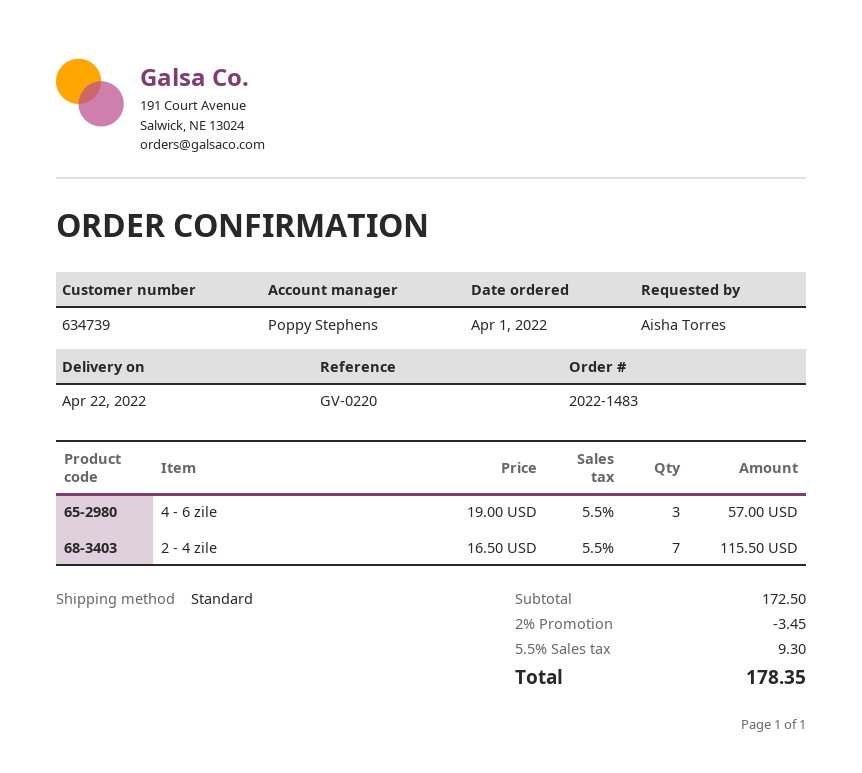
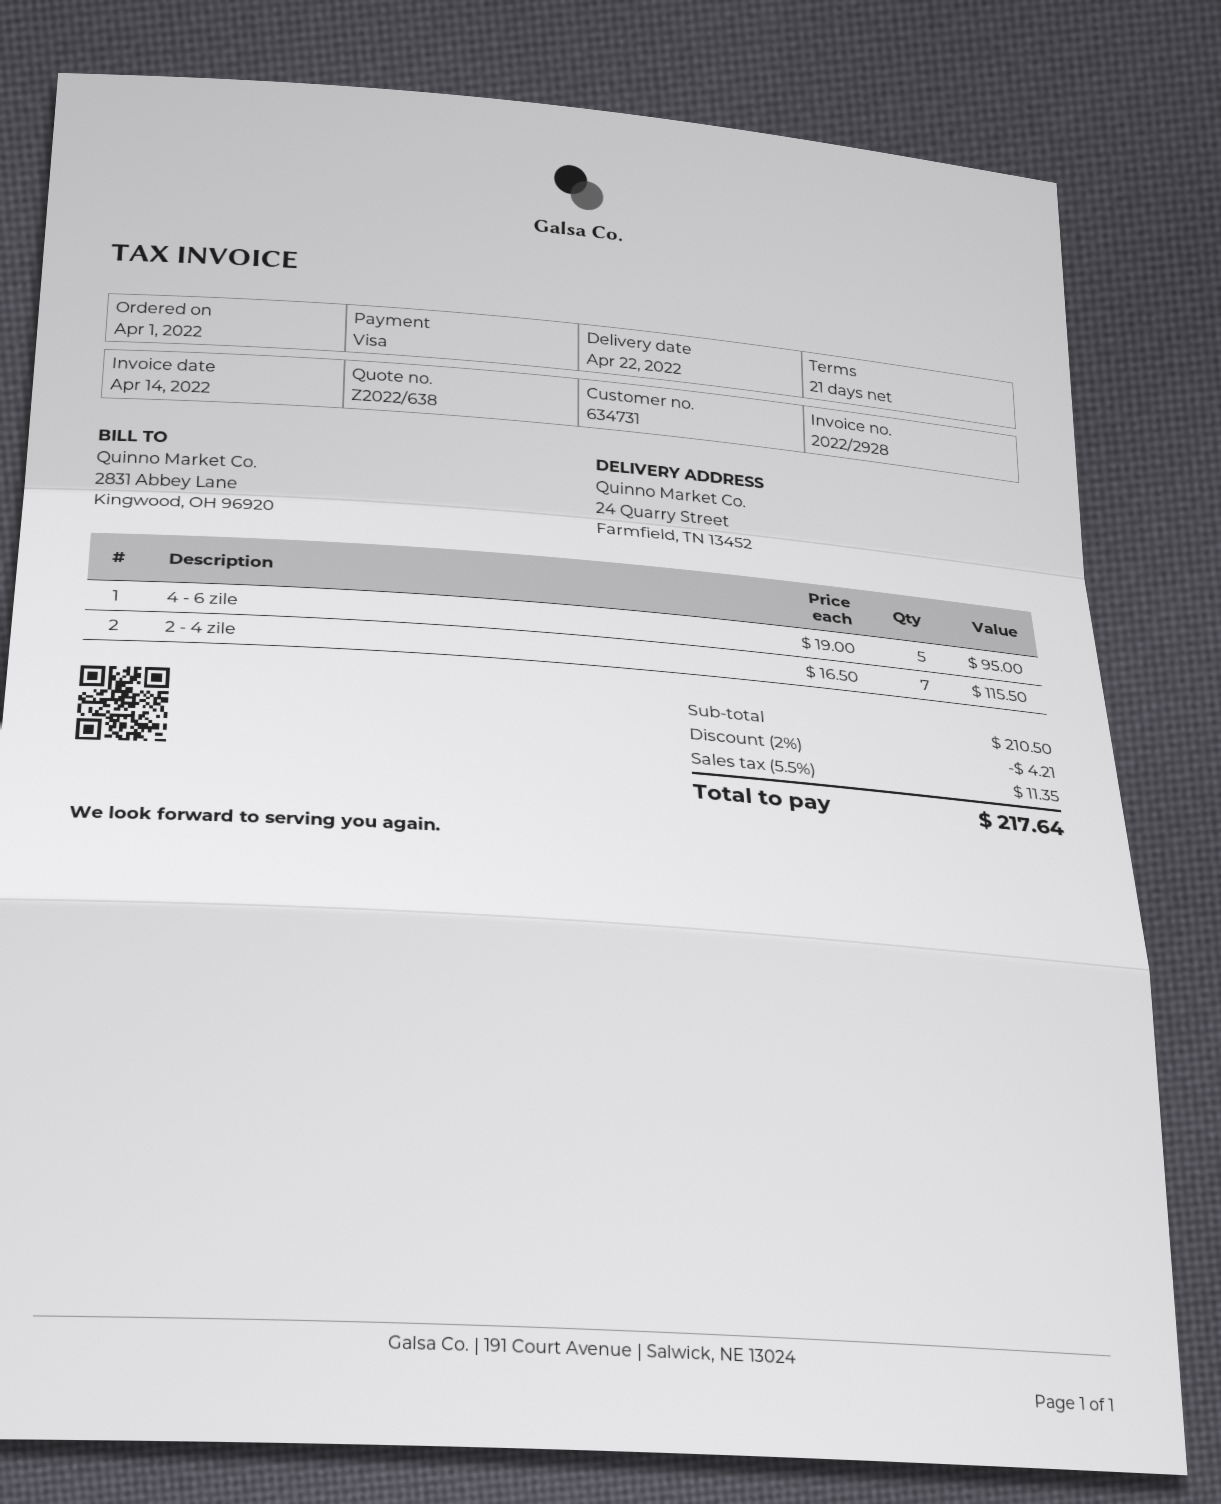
customer number: 634739 -> 634731
4 - 6 zile: 3 x 19.00 = 57.00 -> 5 x 19.00 = 95.00
subtotal: 172.50 -> 210.50
discount: 2% = 3.45 -> 2% = 4.21
tax: 5.5% = 9.30 -> 5.5% = 11.35
total: 178.35 -> 217.64

